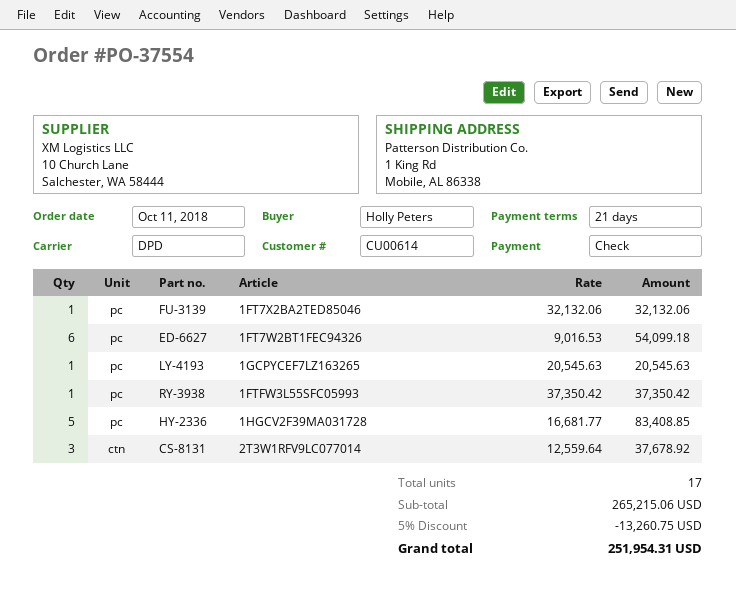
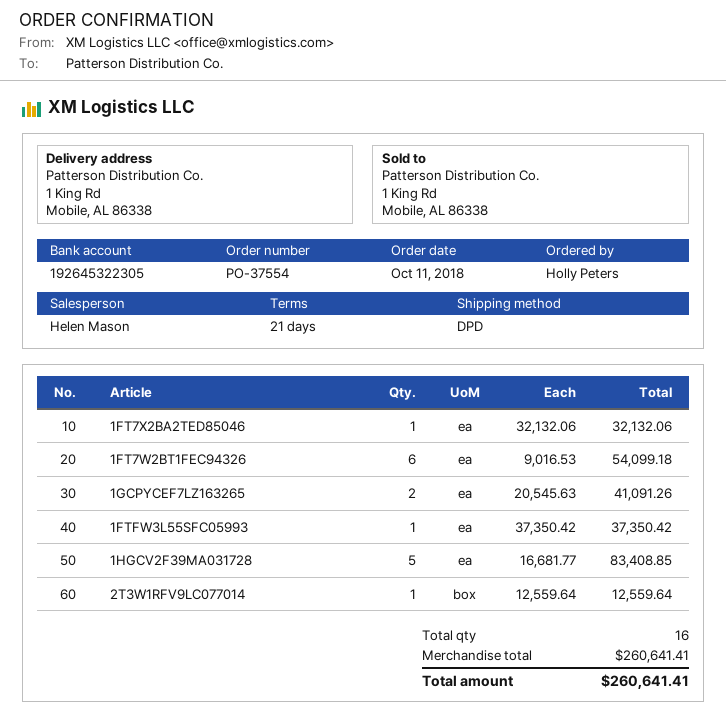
1GCPYCEF7LZ163265: 1 x 20545.63 = 20545.63 -> 2 x 20545.63 = 41091.26
2T3W1RFV9LC077014: 3 x 12559.64 = 37678.92 -> 1 x 12559.64 = 12559.64
total quantity: 17 -> 16
subtotal: 265215.06 -> 260641.41
discount: 5% = 13260.75 -> none
total: 251954.31 -> 260641.41

